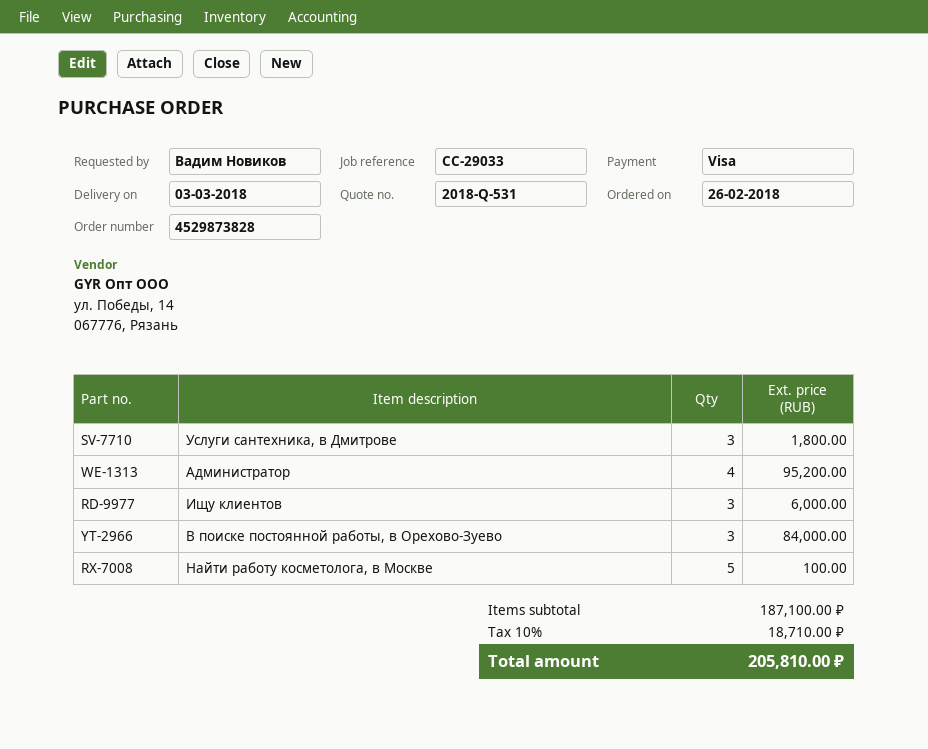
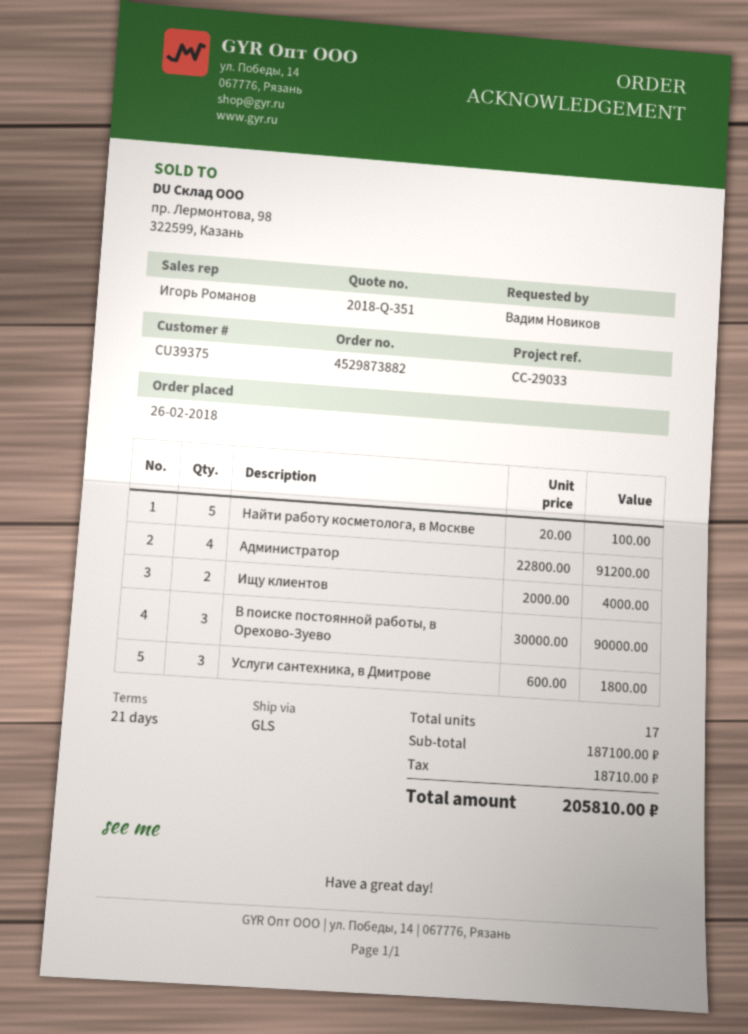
quote number: 2018-Q-531 -> 2018-Q-351
order number: 4529873828 -> 4529873882
Администратор: 4 for 95200.00 -> 4 for 91200.00
Ищу клиентов: 3 for 6000.00 -> 2 for 4000.00
В поиске постоянной работы, в Орехово-Зуево: 3 for 84000.00 -> 3 for 90000.00

